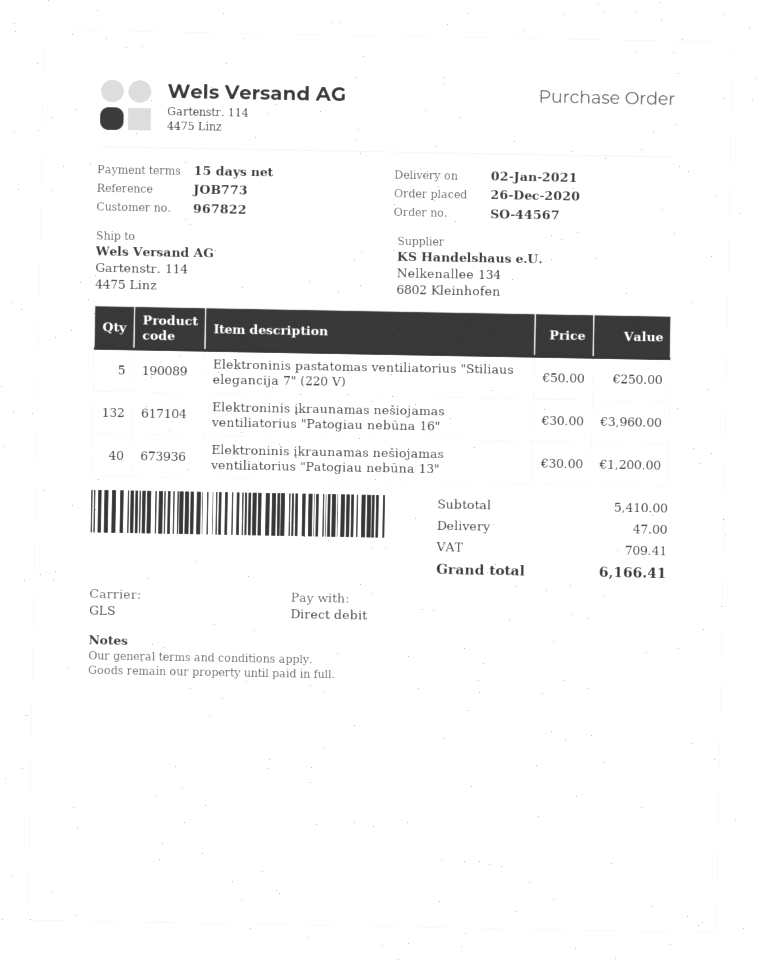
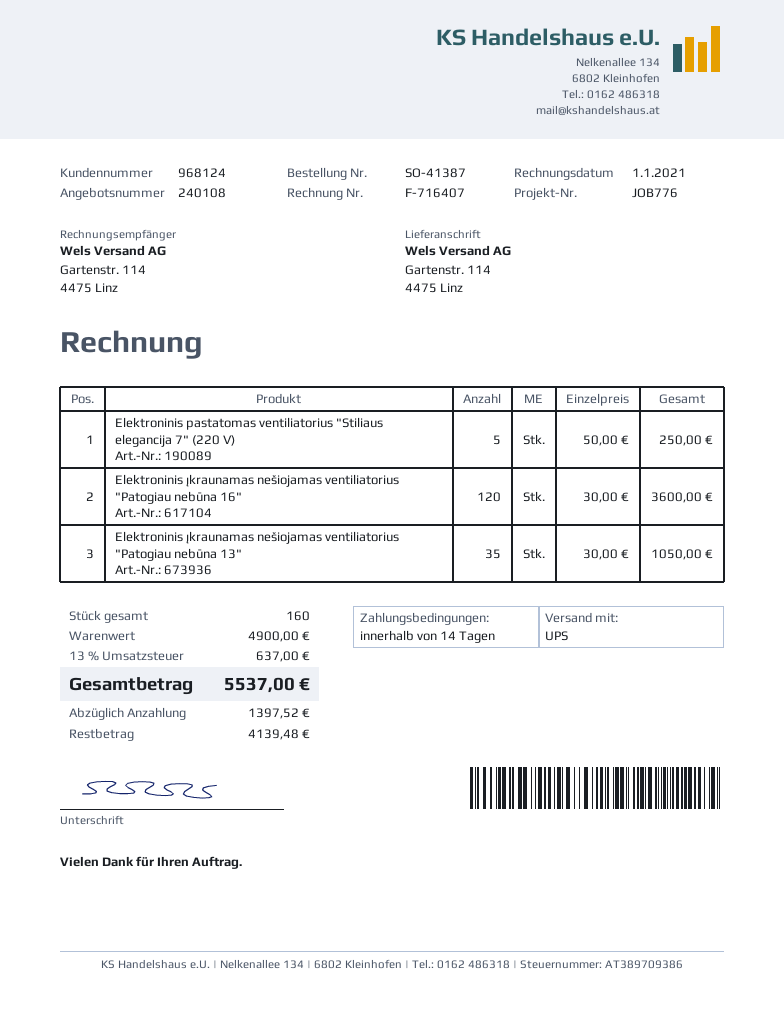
order number: SO-44567 -> SO-41387
payment terms: 15 days -> 14 days
customer number: 967822 -> 968124
reference: JOB773 -> JOB776
shipping method: GLS -> UPS
Elektroninis įkraunamas nešiojamas ventiliatorius "Patogiau nebūna 16": 132 x 30.00 = 3960.00 -> 120 x 30.00 = 3600.00
Elektroninis įkraunamas nešiojamas ventiliatorius "Patogiau nebūna 13": 40 x 30.00 = 1200.00 -> 35 x 30.00 = 1050.00
subtotal: 5410.00 -> 4900.00
shipping: 47.00 -> none
tax: 709.41 -> 637.00
total: 6166.41 -> 5537.00

